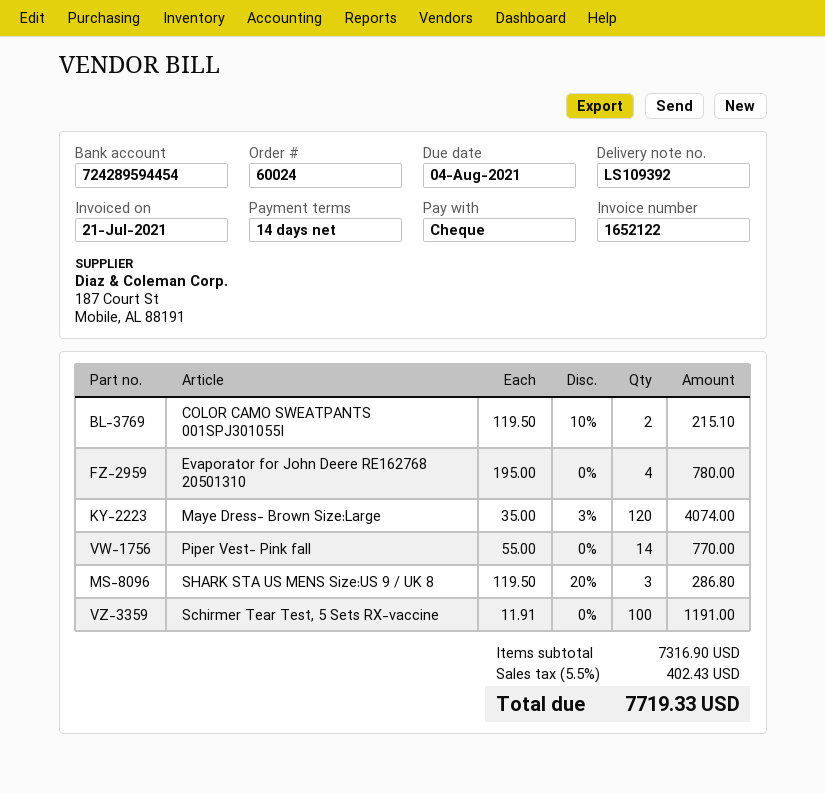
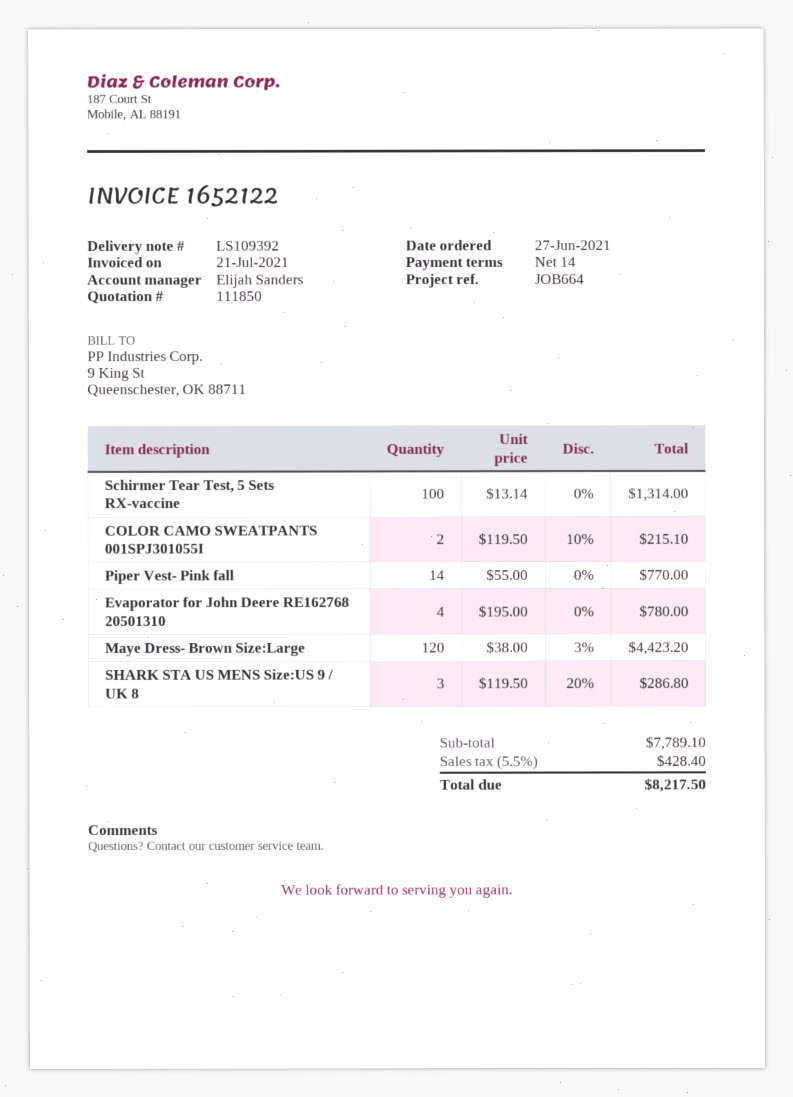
Maye Dress- Brown Size:Large: 120 x 35.00 - 3% = 4074.00 -> 120 x 38.00 - 3% = 4423.20
Schirmer Tear Test, 5 Sets RX-vaccine: 100 x 11.91 = 1191.00 -> 100 x 13.14 = 1314.00
subtotal: 7316.90 -> 7789.10
tax: 5.5% = 402.43 -> 5.5% = 428.40
total: 7719.33 -> 8217.50

